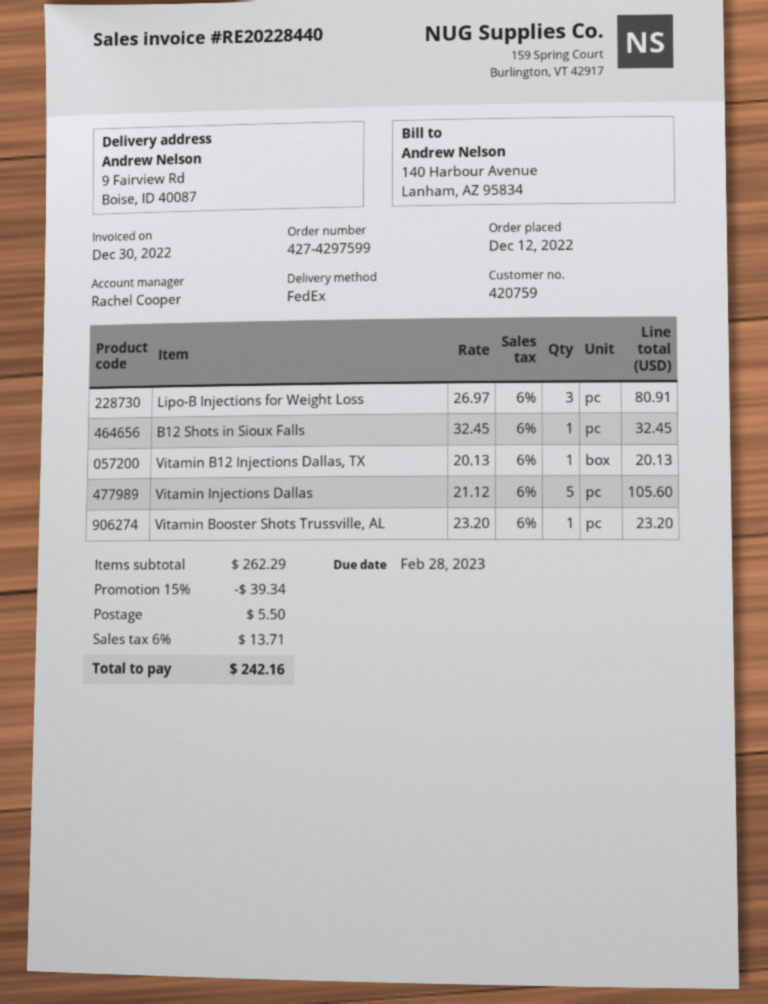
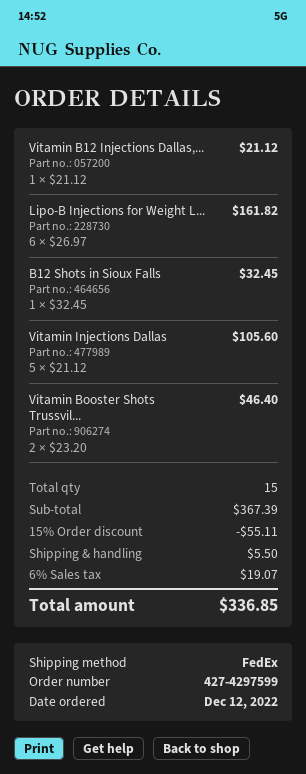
Lipo-B Injections for Weight Loss: 3 x 26.97 = 80.91 -> 6 x 26.97 = 161.82
Vitamin B12 Injections Dallas, TX: 1 x 20.13 = 20.13 -> 1 x 21.12 = 21.12
Vitamin Booster Shots Trussville, AL: 1 x 23.20 = 23.20 -> 2 x 23.20 = 46.40
subtotal: 262.29 -> 367.39
discount: 15% = 39.34 -> 15% = 55.11
tax: 6% = 13.71 -> 6% = 19.07
total: 242.16 -> 336.85

